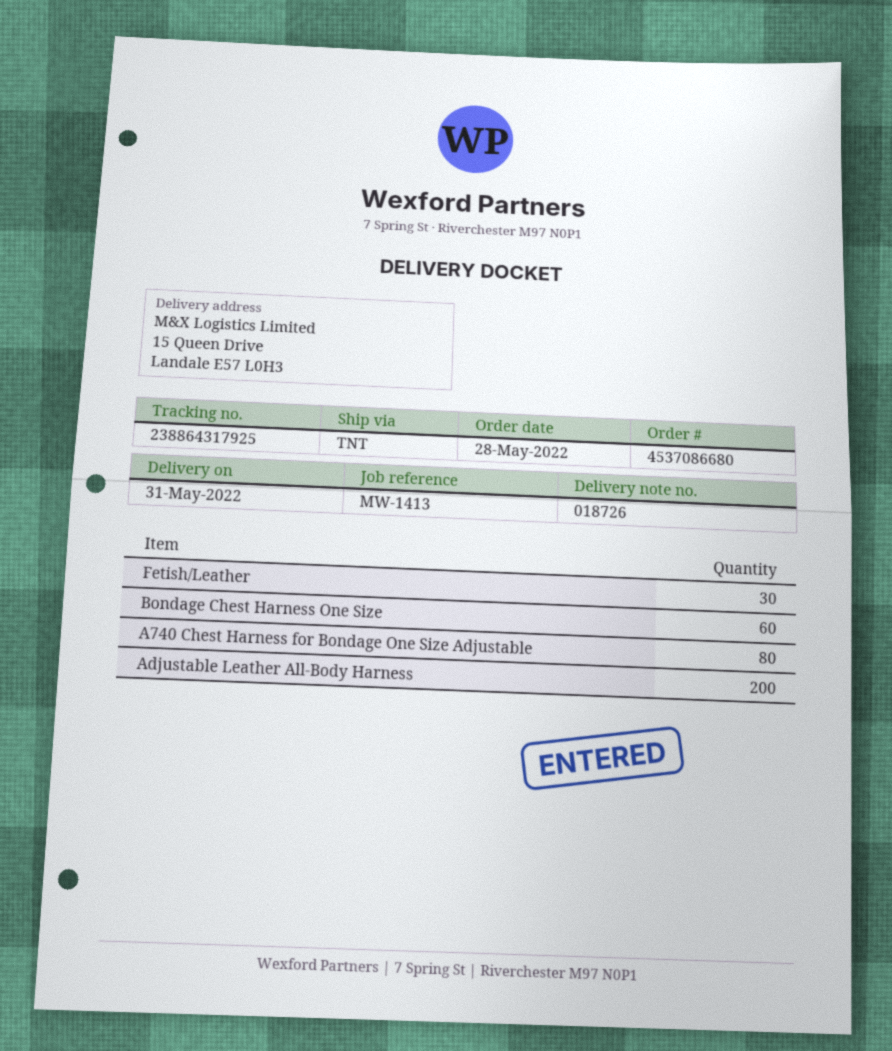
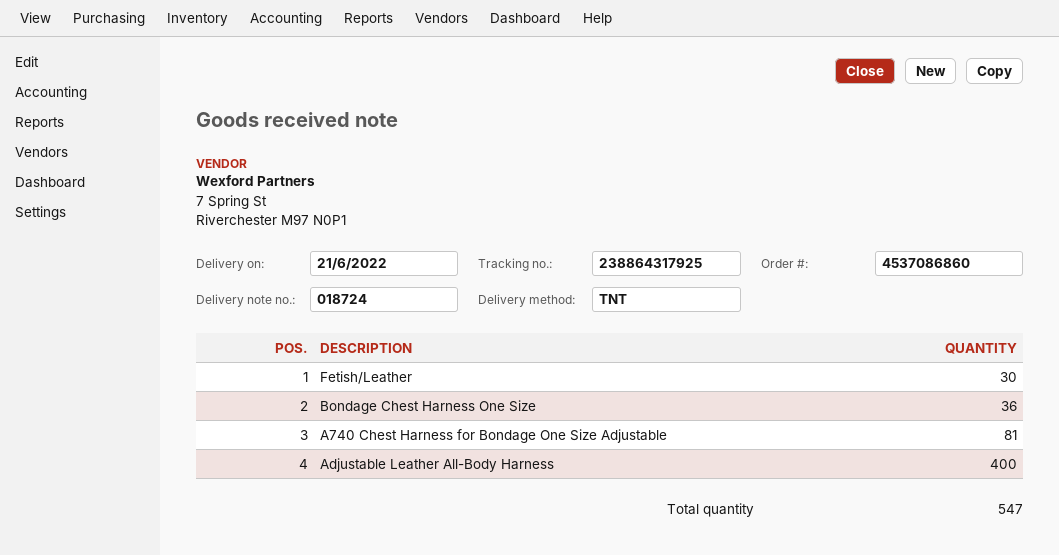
order number: 4537086680 -> 4537086860
delivery note number: 018726 -> 018724
delivery date: 2022-05-31 -> 2022-06-21
Bondage Chest Harness One Size: 60 -> 36
A740 Chest Harness for Bondage One Size Adjustable: 80 -> 81
Adjustable Leather All-Body Harness: 200 -> 400

